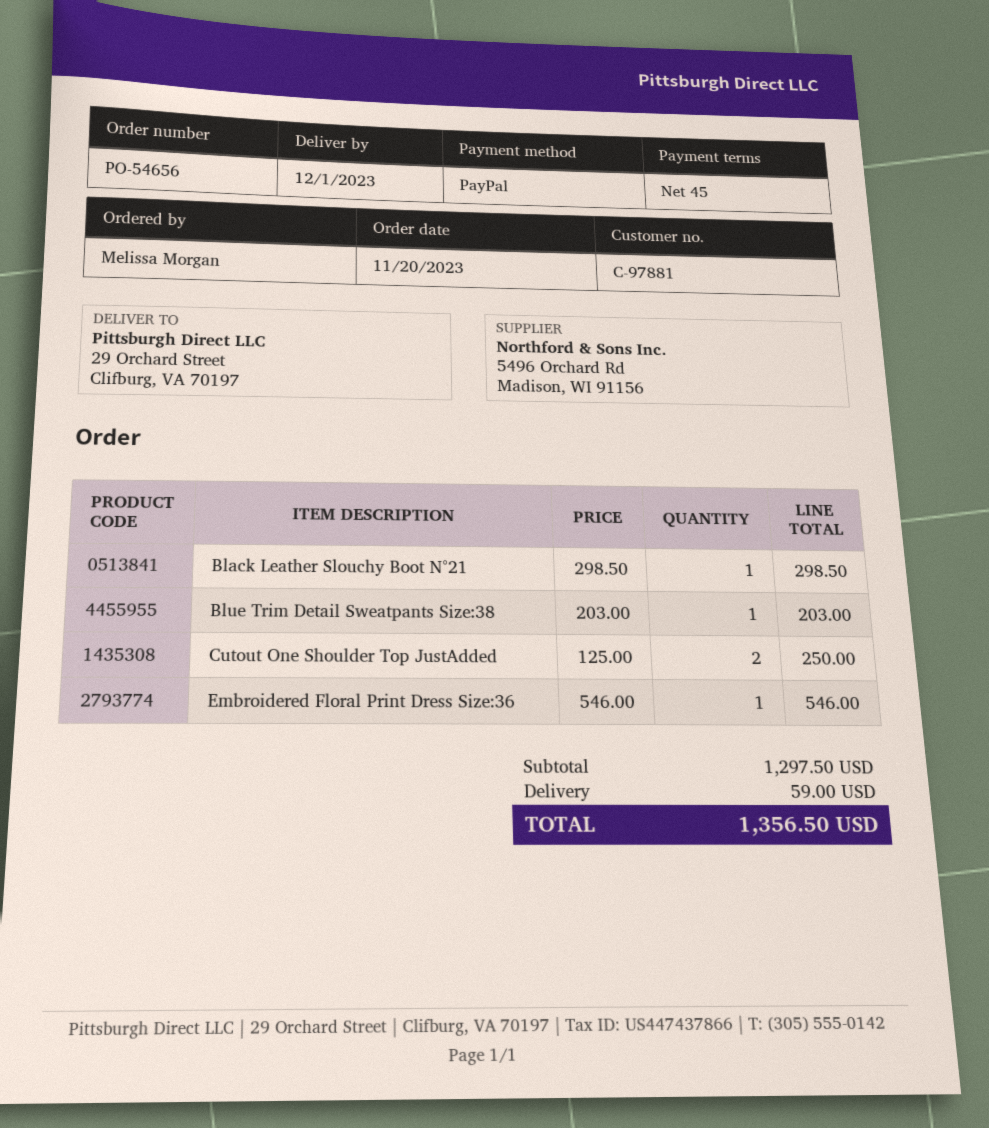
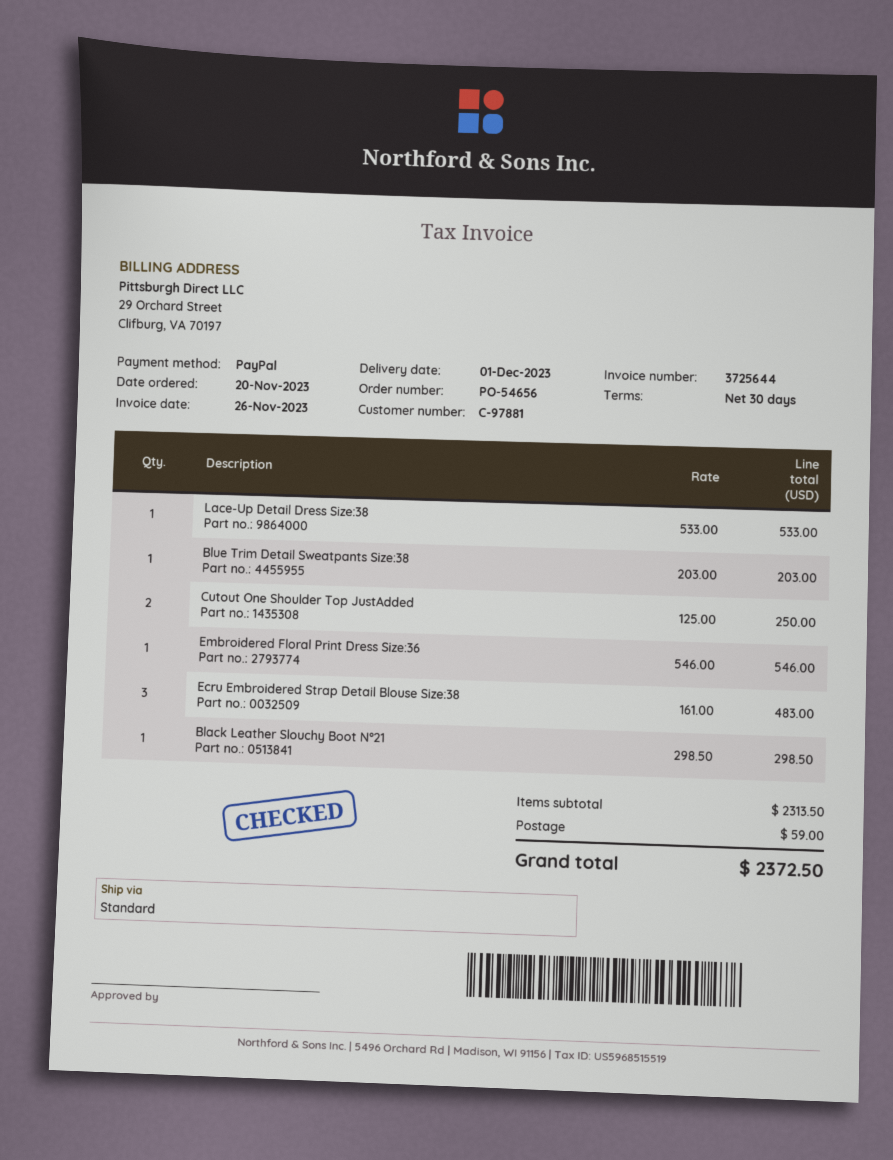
payment terms: 45 days -> 30 days
Lace-Up Detail Dress Size:38: none -> 1 x 533.00 = 533.00
Ecru Embroidered Strap Detail Blouse Size:38: none -> 3 x 161.00 = 483.00
subtotal: 1297.50 -> 2313.50
total: 1356.50 -> 2372.50

